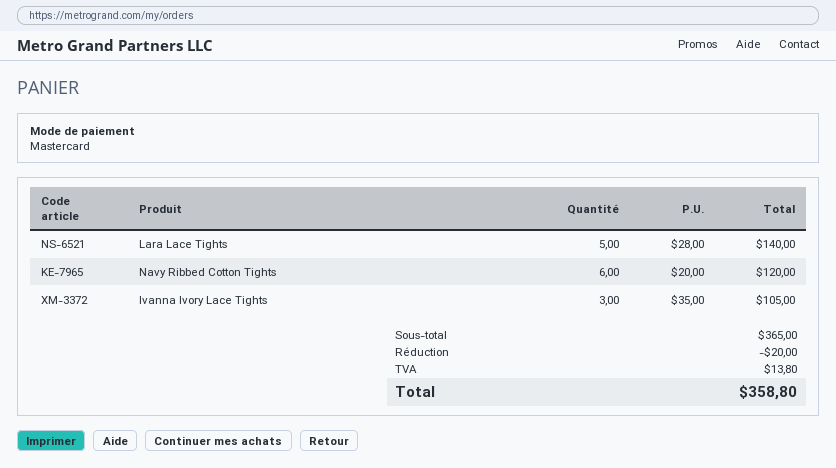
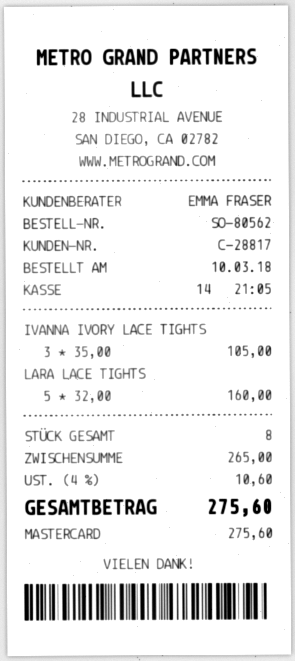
Lara Lace Tights: 5 x 28.00 = 140.00 -> 5 x 32.00 = 160.00
Navy Ribbed Cotton Tights: 6 x 20.00 = 120.00 -> none
subtotal: 365.00 -> 265.00
discount: 20.00 -> none
tax: 13.80 -> 10.60
total: 358.80 -> 275.60

